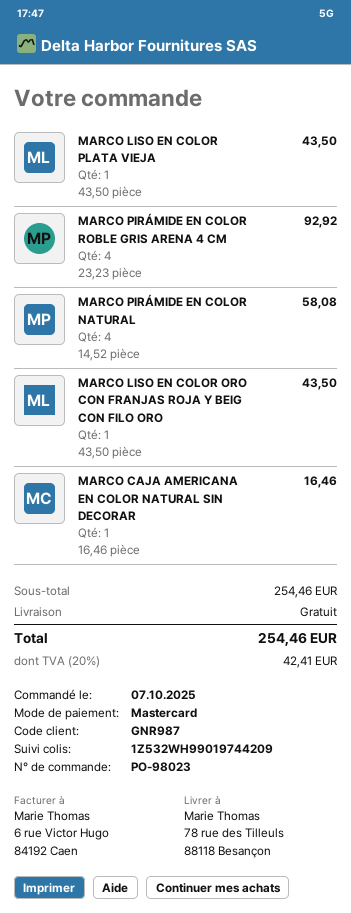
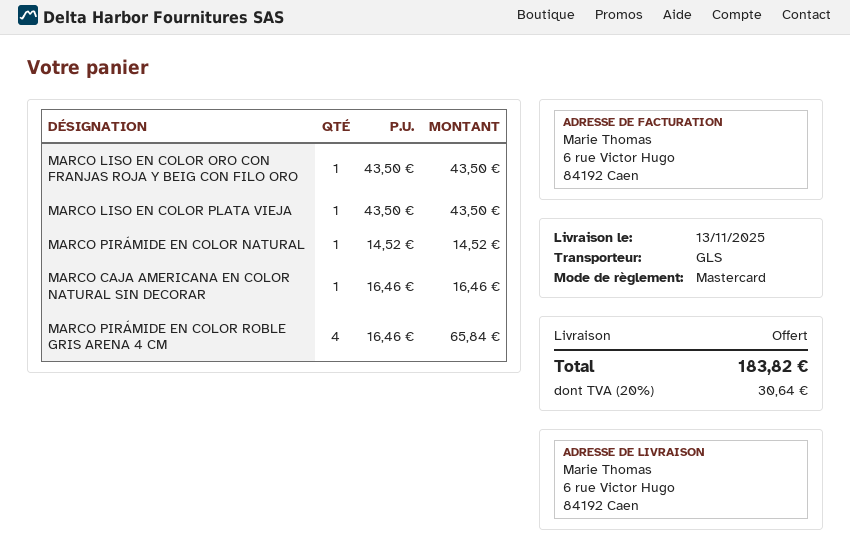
ship to: 78 rue des Tilleuls, 88118 Besançon -> 6 rue Victor Hugo, 84192 Caen
MARCO PIRÁMIDE EN COLOR ROBLE GRIS ARENA 4 CM: 4 x 23.23 = 92.92 -> 4 x 16.46 = 65.84
MARCO PIRÁMIDE EN COLOR NATURAL: 4 x 14.52 = 58.08 -> 1 x 14.52 = 14.52
tax: 20% = 42.41 -> 20% = 30.64
total: 254.46 -> 183.82

